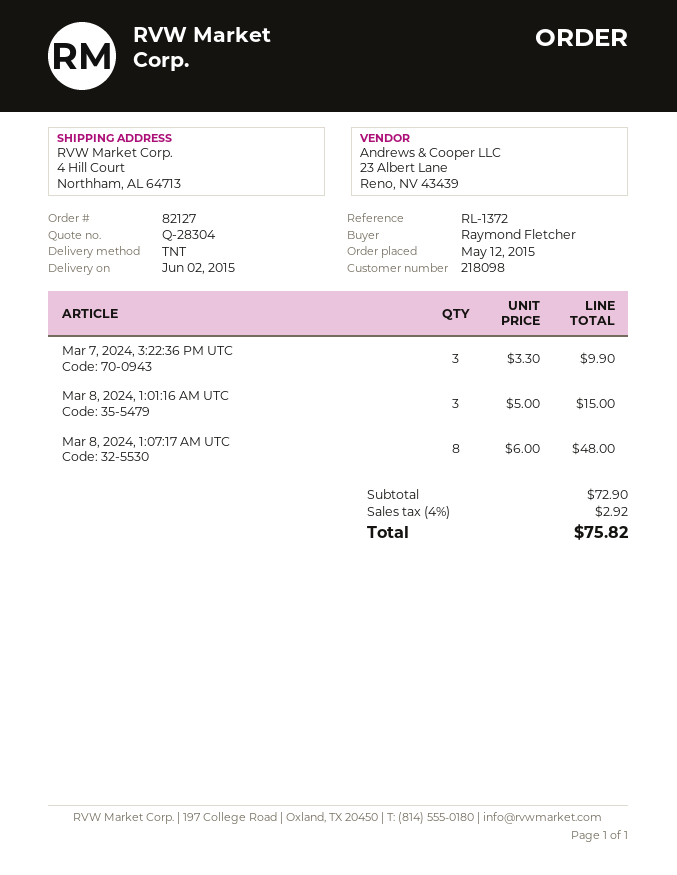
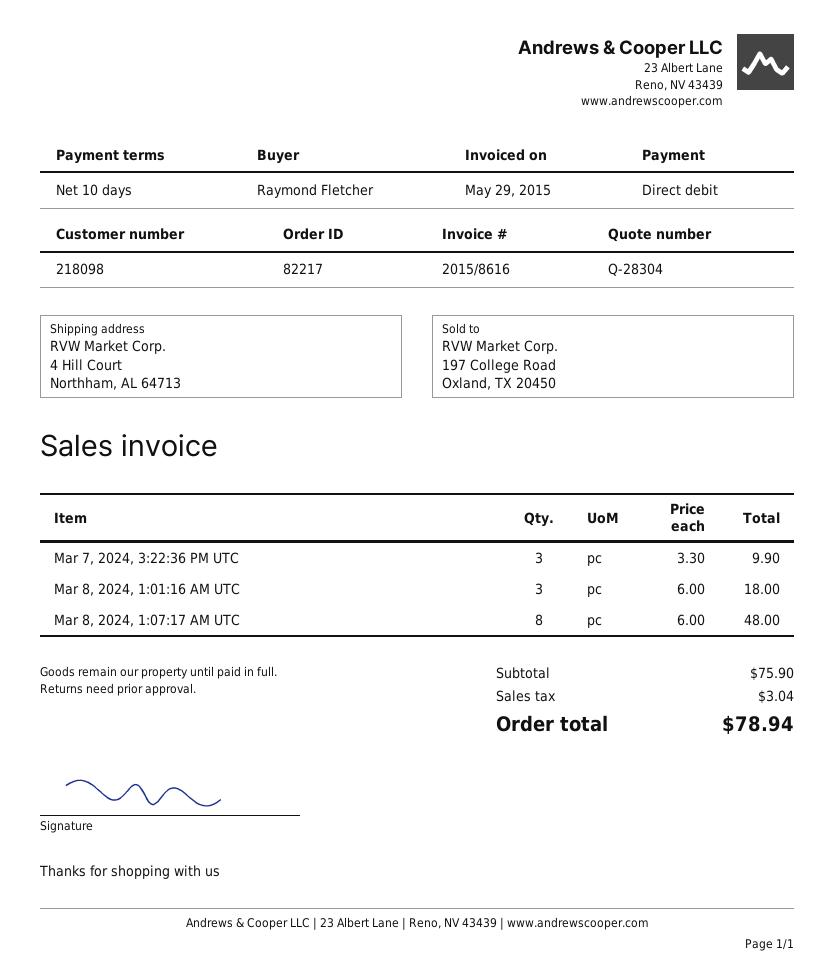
order number: 82127 -> 82217
Mar 8, 2024, 1:01:16 AM UTC: 3 x 5.00 = 15.00 -> 3 x 6.00 = 18.00
subtotal: 72.90 -> 75.90
tax: 2.92 -> 3.04
total: 75.82 -> 78.94

